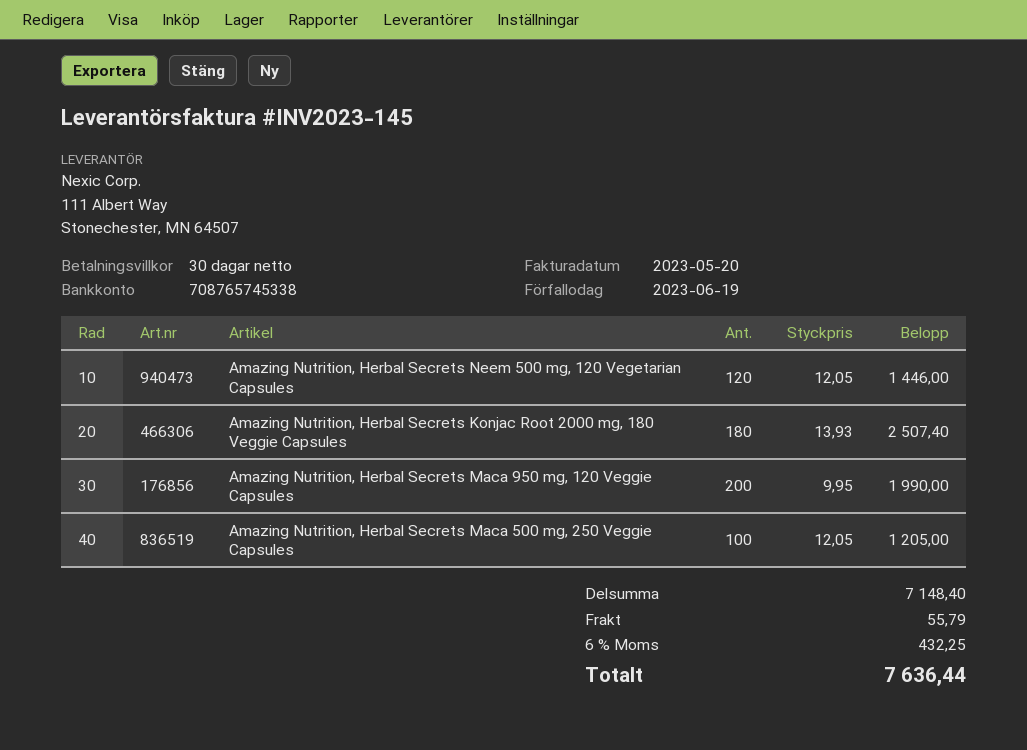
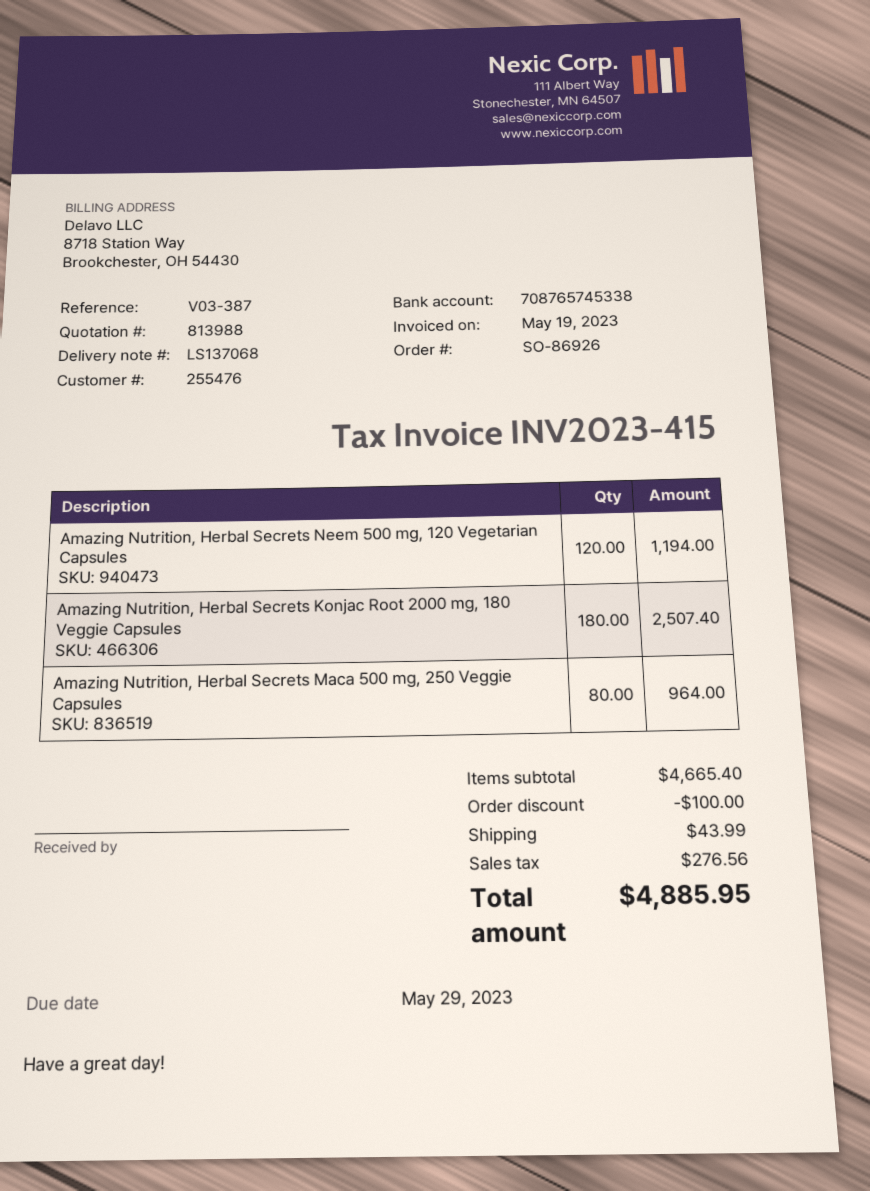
invoice number: INV2023-145 -> INV2023-415
invoice date: 2023-05-20 -> 2023-05-19
due date: 2023-06-19 -> 2023-05-29
Amazing Nutrition, Herbal Secrets Neem 500 mg, 120 Vegetarian Capsules: 120 for 1446.00 -> 120 for 1194.00
Amazing Nutrition, Herbal Secrets Maca 950 mg, 120 Veggie Capsules: 200 for 1990.00 -> none
Amazing Nutrition, Herbal Secrets Maca 500 mg, 250 Veggie Capsules: 100 for 1205.00 -> 80 for 964.00
subtotal: 7148.40 -> 4665.40
discount: none -> 100.00
shipping: 55.79 -> 43.99
tax: 432.25 -> 276.56
total: 7636.44 -> 4885.95

